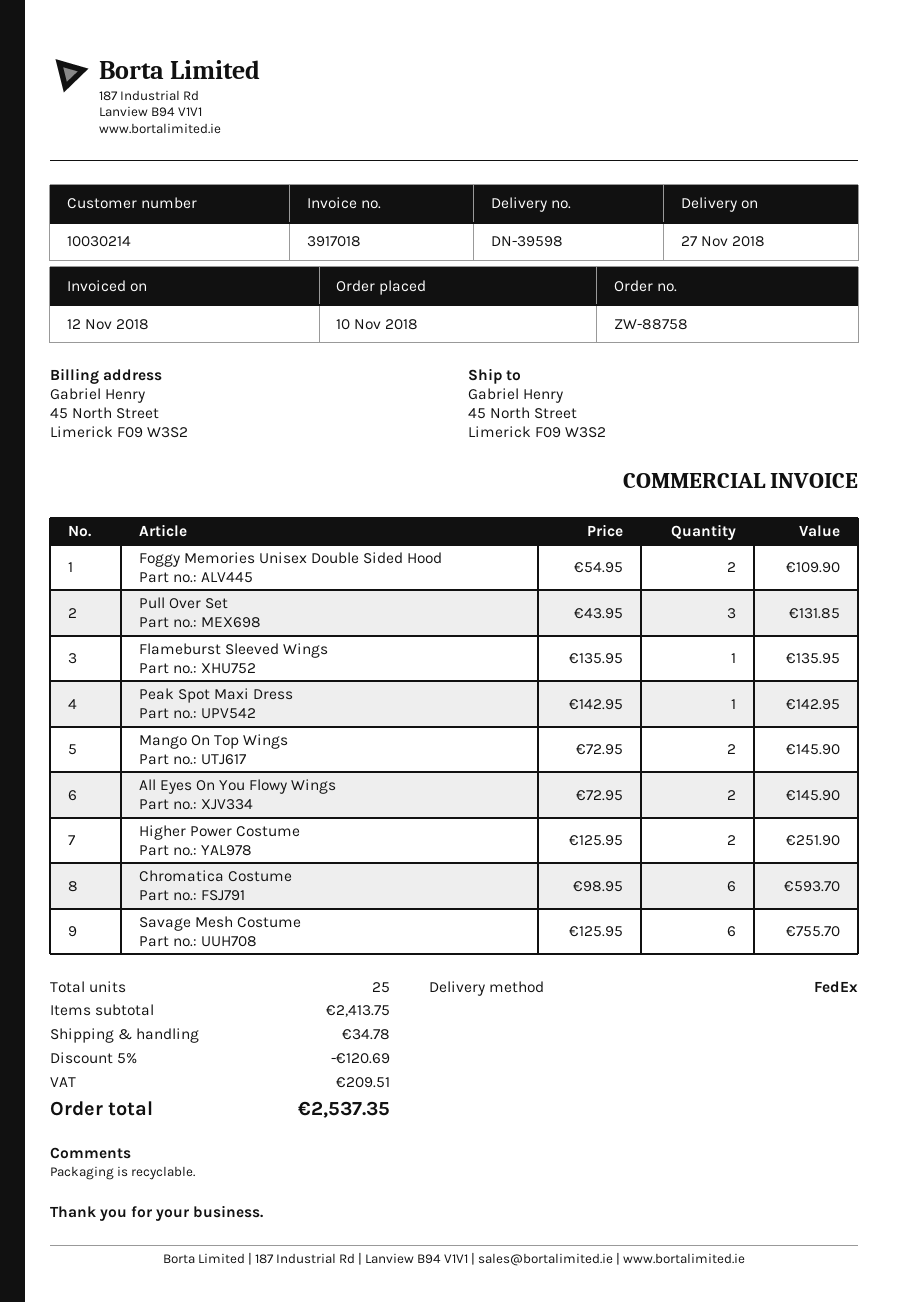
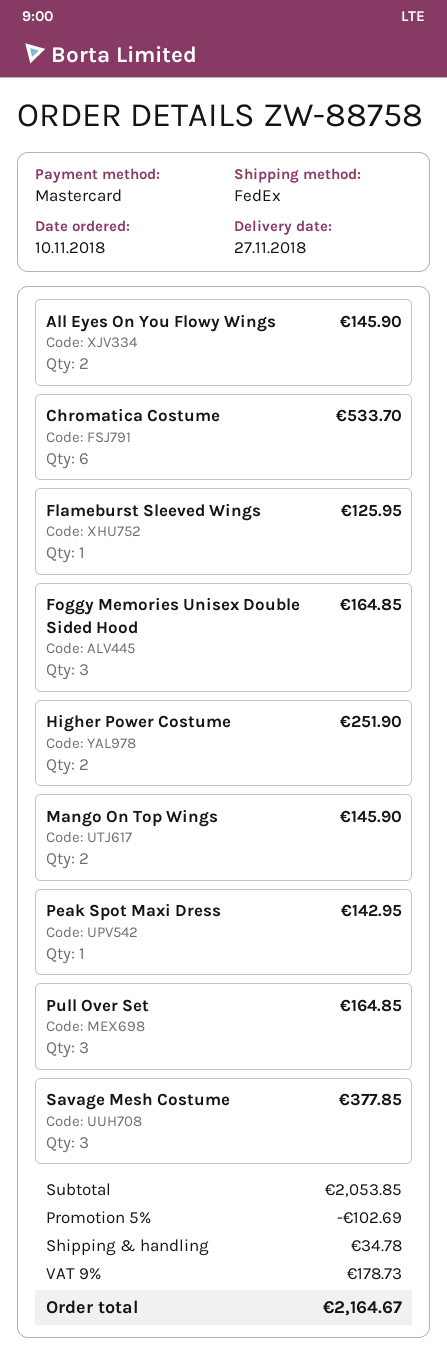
Foggy Memories Unisex Double Sided Hood: 2 for 109.90 -> 3 for 164.85
Pull Over Set: 3 for 131.85 -> 3 for 164.85
Flameburst Sleeved Wings: 1 for 135.95 -> 1 for 125.95
Chromatica Costume: 6 for 593.70 -> 6 for 533.70
Savage Mesh Costume: 6 for 755.70 -> 3 for 377.85
subtotal: 2413.75 -> 2053.85
discount: 5% = 120.69 -> 5% = 102.69
tax: 209.51 -> 178.73
total: 2537.35 -> 2164.67

